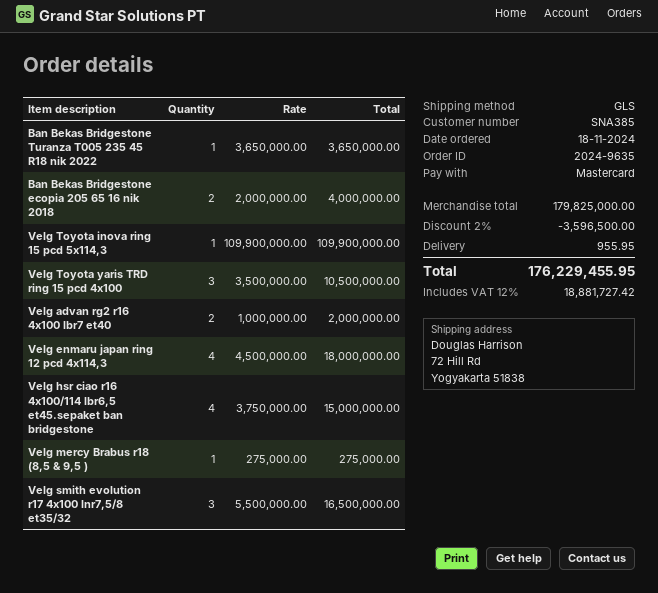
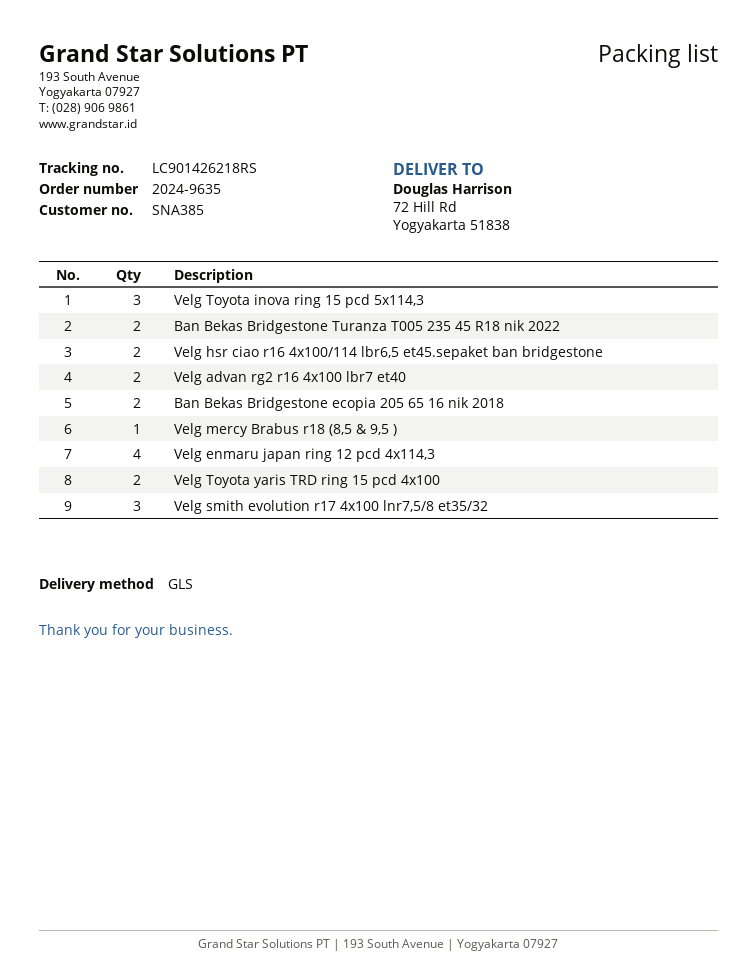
Ban Bekas Bridgestone Turanza T005 235 45 R18 nik 2022: 1 -> 2
Velg Toyota inova ring 15 pcd 5x114,3: 1 -> 3
Velg Toyota yaris TRD ring 15 pcd 4x100: 3 -> 2
Velg hsr ciao r16 4x100/114 lbr6,5 et45.sepaket ban bridgestone: 4 -> 2

